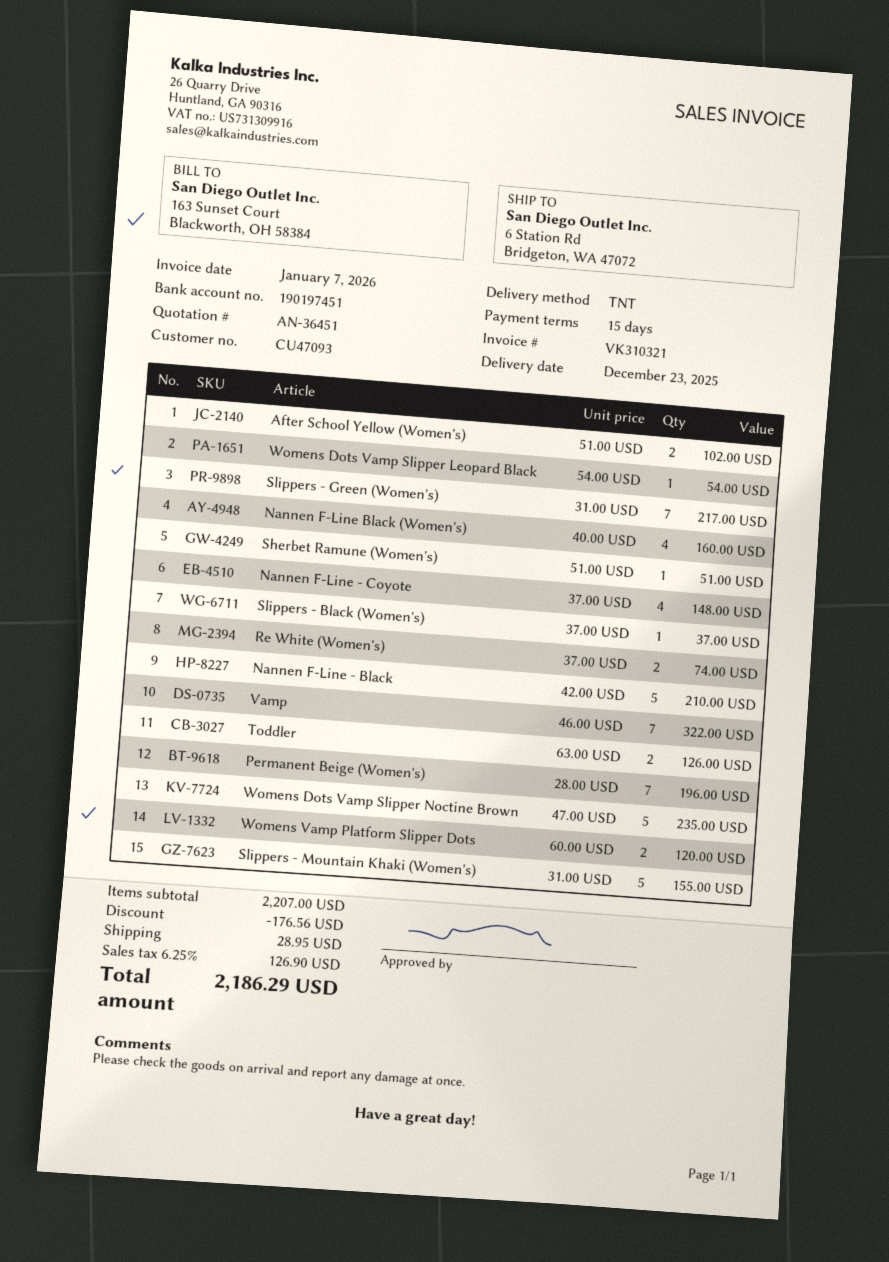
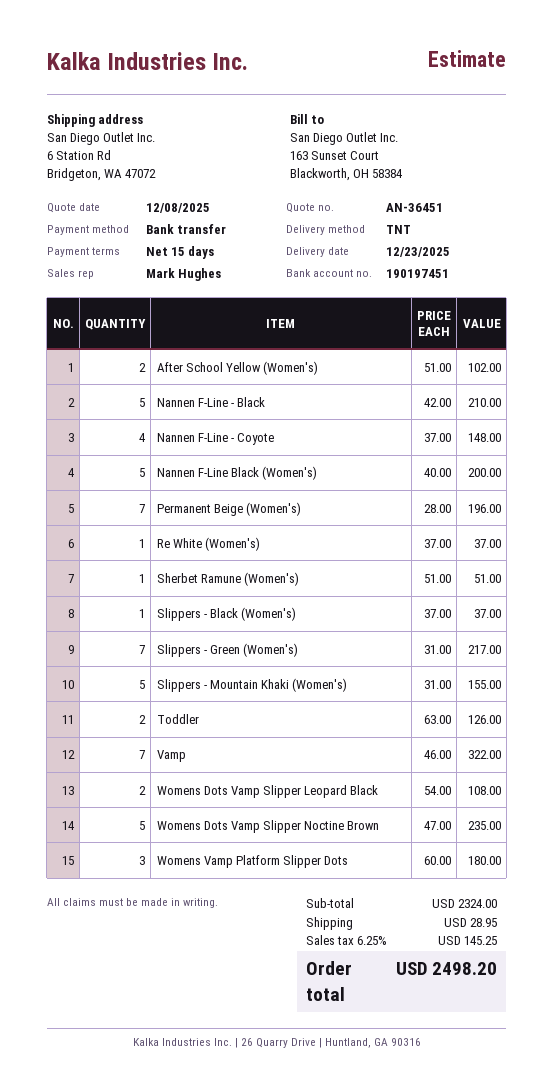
Womens Dots Vamp Slipper Leopard Black: 1 x 54.00 = 54.00 -> 2 x 54.00 = 108.00
Nannen F-Line Black (Women's): 4 x 40.00 = 160.00 -> 5 x 40.00 = 200.00
Re White (Women's): 2 x 37.00 = 74.00 -> 1 x 37.00 = 37.00
Womens Vamp Platform Slipper Dots: 2 x 60.00 = 120.00 -> 3 x 60.00 = 180.00
subtotal: 2207.00 -> 2324.00
discount: 176.56 -> none
tax: 6.25% = 126.90 -> 6.25% = 145.25
total: 2186.29 -> 2498.20

